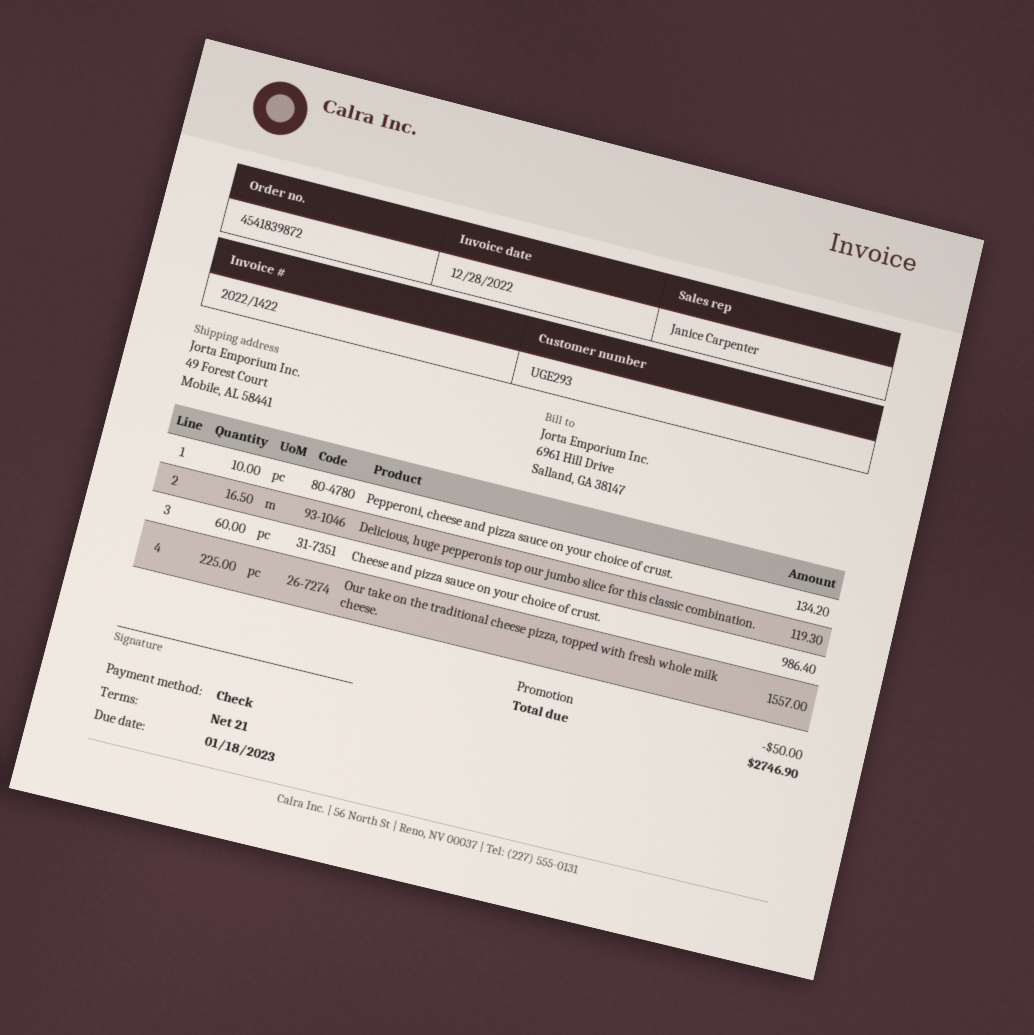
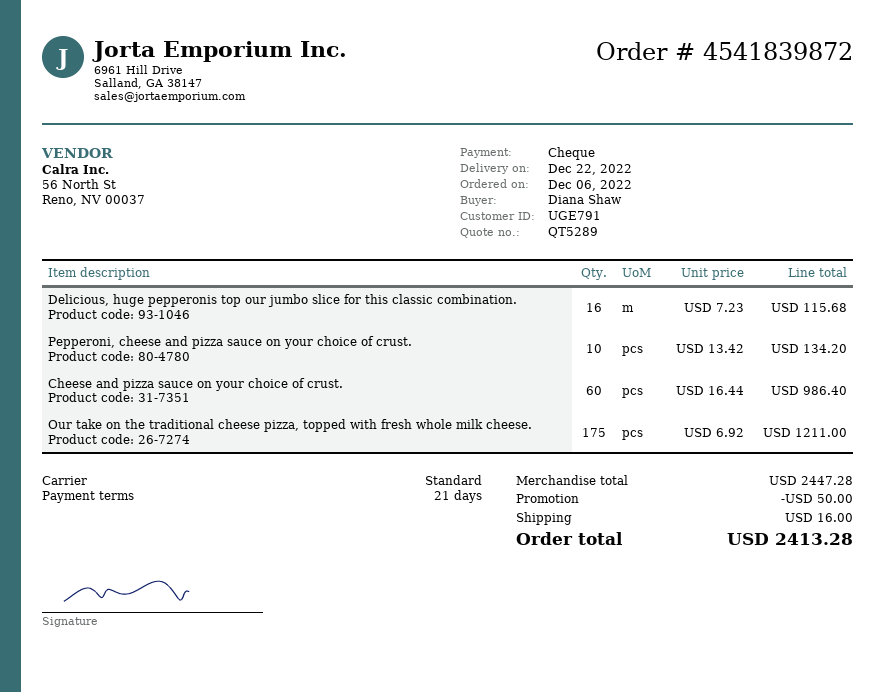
customer number: UGE293 -> UGE791
Delicious, huge pepperonis top our jumbo slice for this classic combination.: 16.5 for 119.30 -> 16 for 115.68
Our take on the traditional cheese pizza, topped with fresh whole milk cheese.: 225 for 1557.00 -> 175 for 1211.00
shipping: none -> 16.00
total: 2746.90 -> 2413.28

